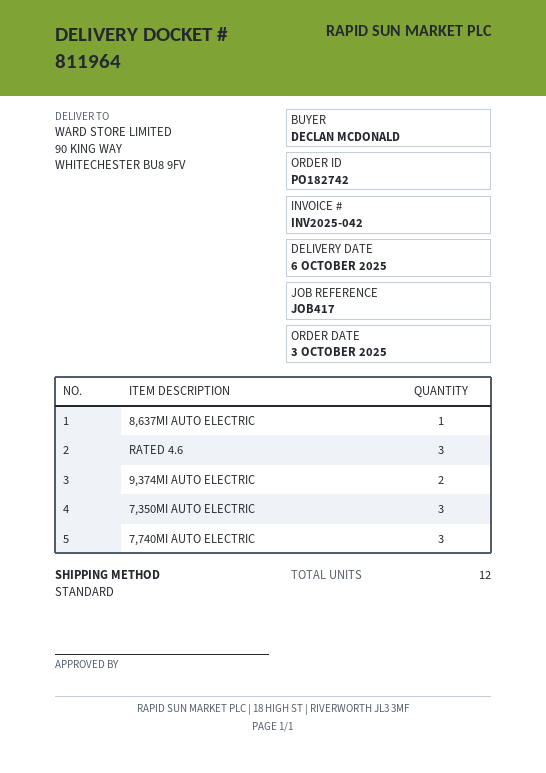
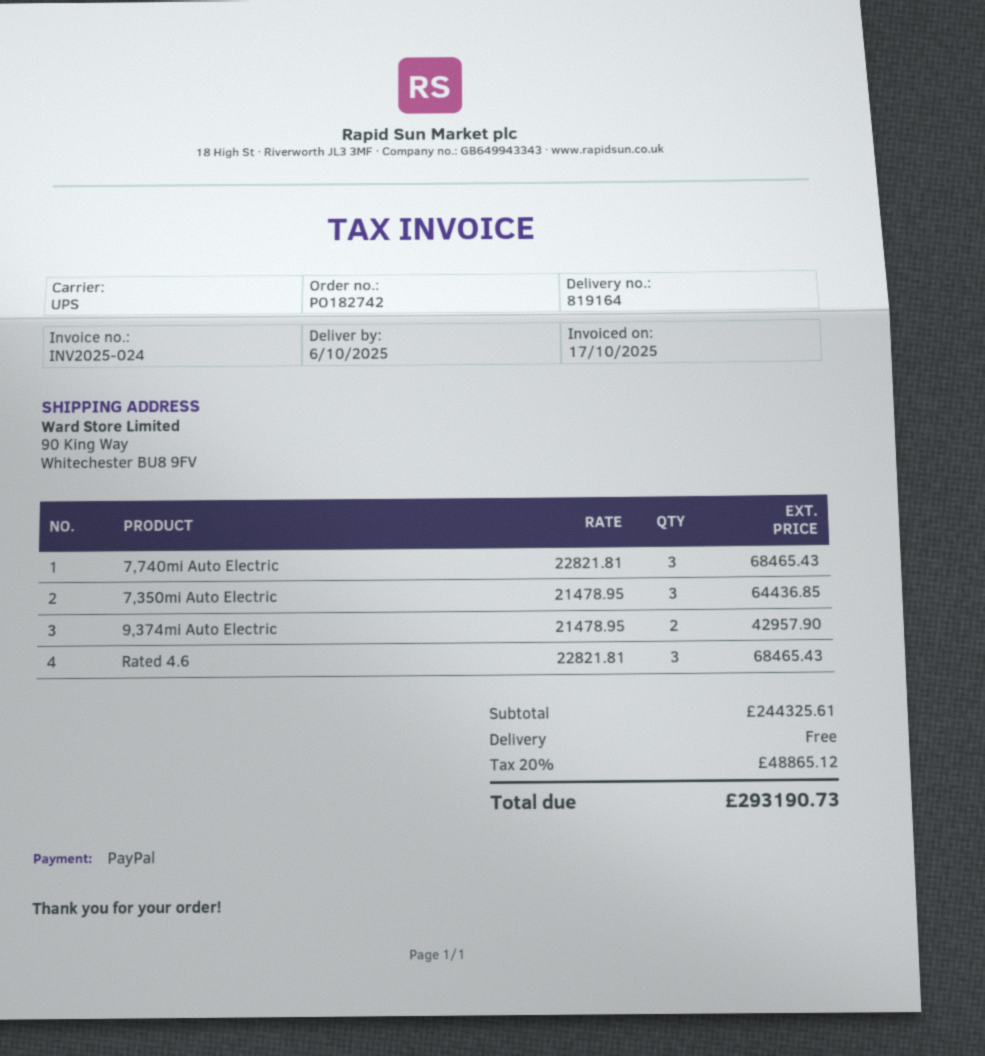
delivery note number: 811964 -> 819164
invoice number: INV2025-042 -> INV2025-024
shipping method: standard -> UPS
8,637MI AUTO ELECTRIC: 1 -> none

